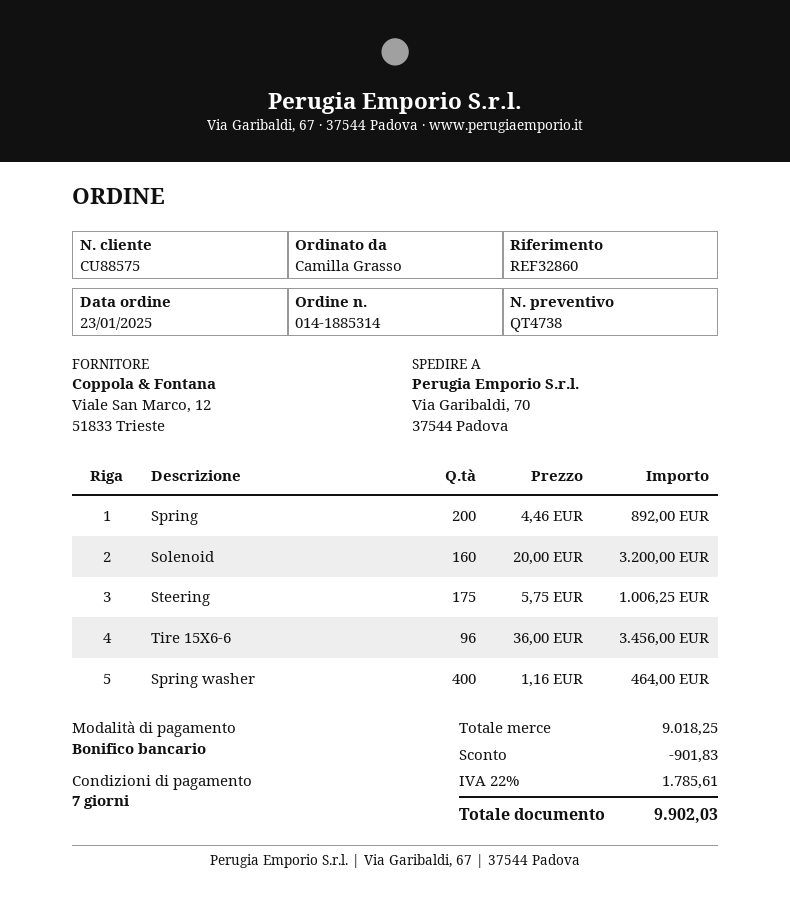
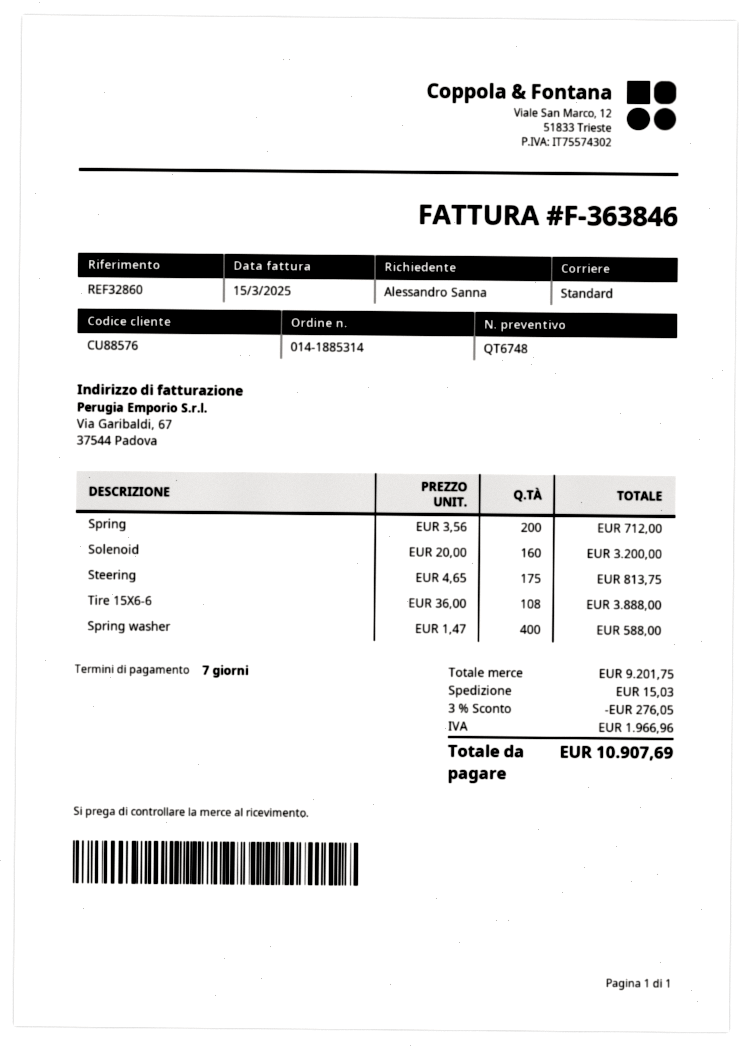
quote number: QT4738 -> QT6748
customer number: CU88575 -> CU88576
ordered by: Camilla Grasso -> Alessandro Sanna
Spring: 200 x 4.46 = 892.00 -> 200 x 3.56 = 712.00
Steering: 175 x 5.75 = 1006.25 -> 175 x 4.65 = 813.75
Tire 15X6-6: 96 x 36.00 = 3456.00 -> 108 x 36.00 = 3888.00
Spring washer: 400 x 1.16 = 464.00 -> 400 x 1.47 = 588.00
subtotal: 9018.25 -> 9201.75
discount: 901.83 -> 276.05
shipping: none -> 15.03
tax: 1785.61 -> 1966.96
total: 9902.03 -> 10907.69

